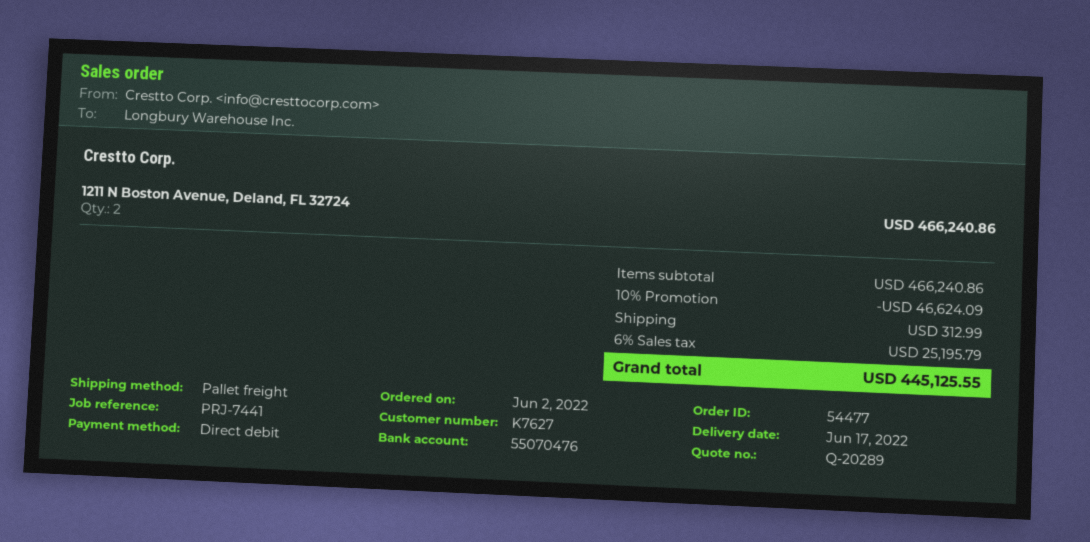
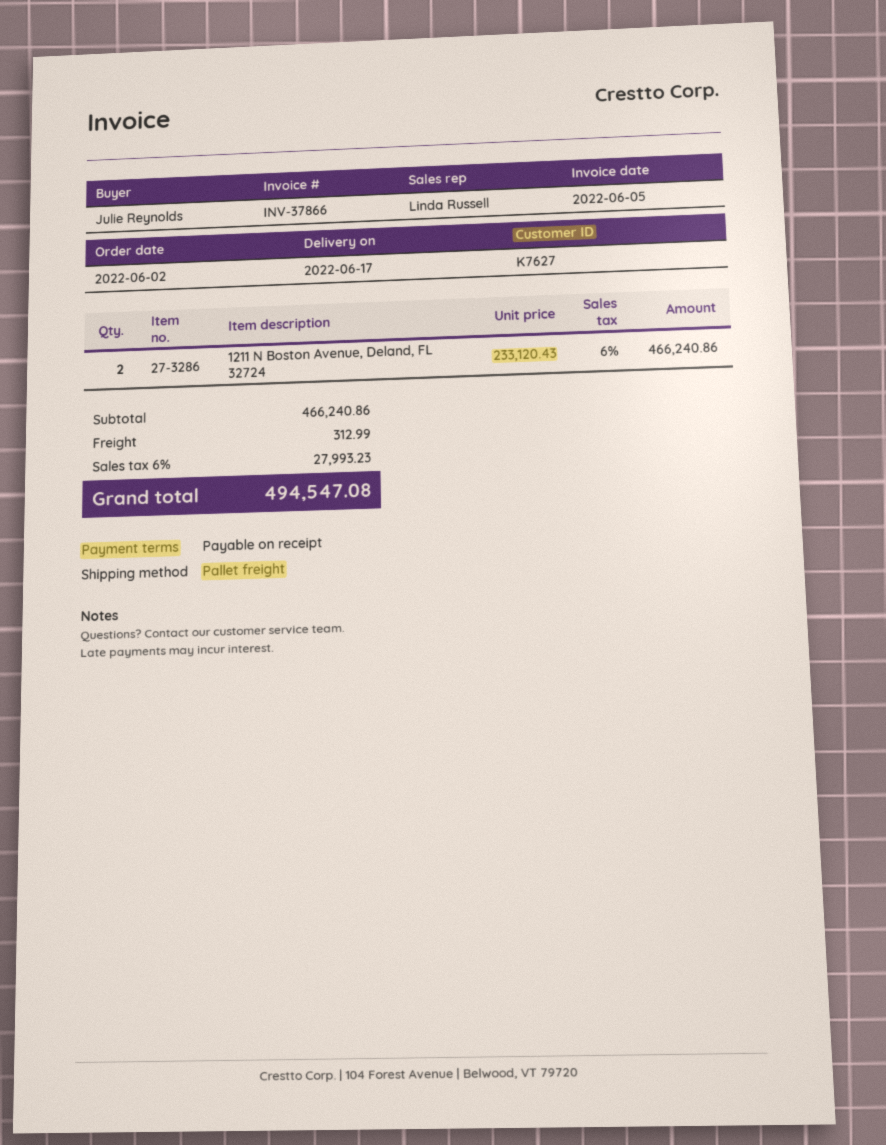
discount: 10% = 46624.09 -> none
tax: 6% = 25195.79 -> 6% = 27993.23
total: 445125.55 -> 494547.08

